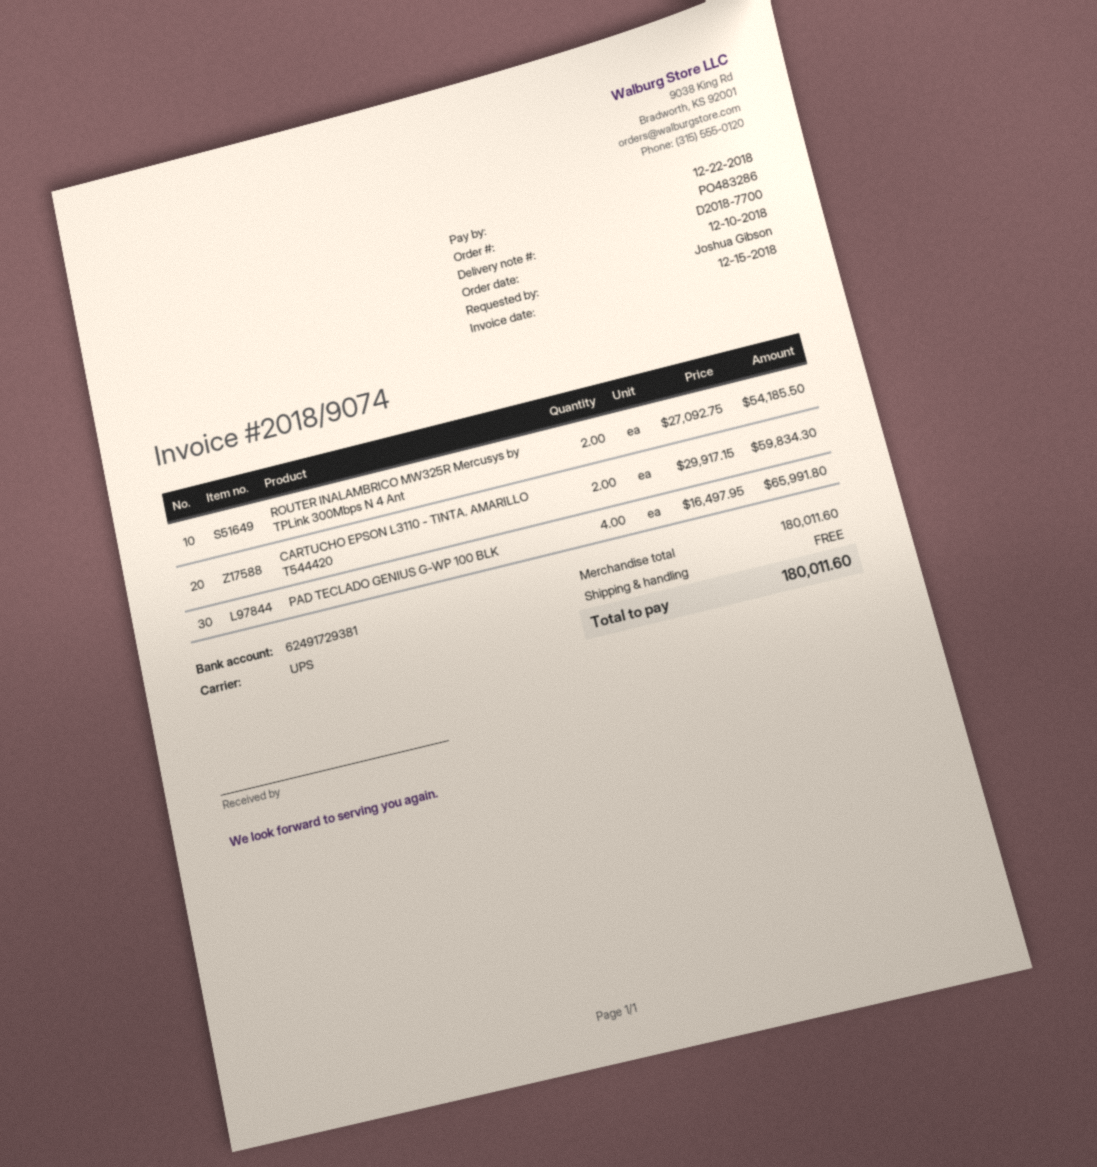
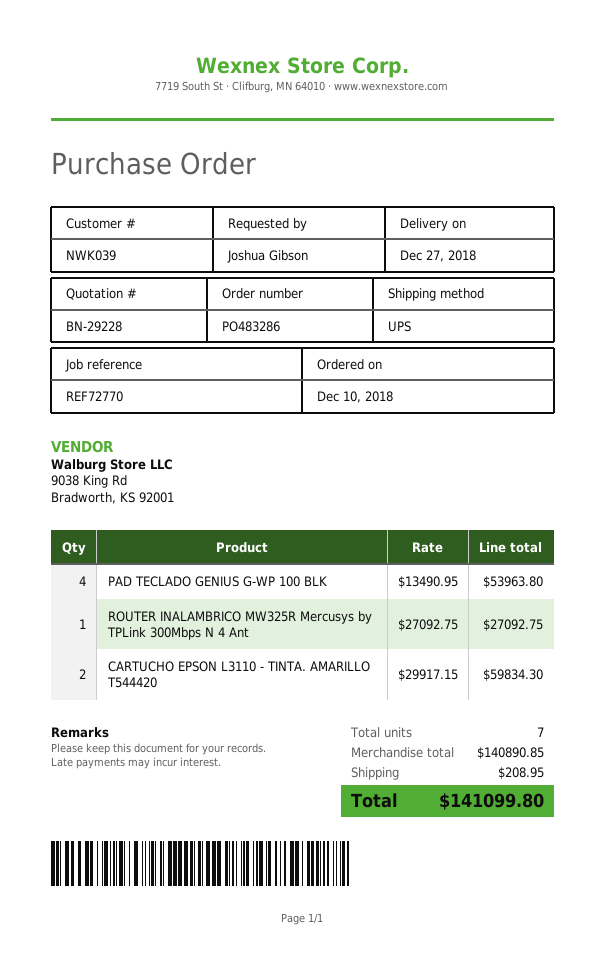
ROUTER INALAMBRICO MW325R Mercusys by TPLink 300Mbps N 4 Ant: 2 x 27092.75 = 54185.50 -> 1 x 27092.75 = 27092.75
PAD TECLADO GENIUS G-WP 100 BLK: 4 x 16497.95 = 65991.80 -> 4 x 13490.95 = 53963.80
subtotal: 180011.60 -> 140890.85
shipping: 0.00 -> 208.95
total: 180011.60 -> 141099.80

